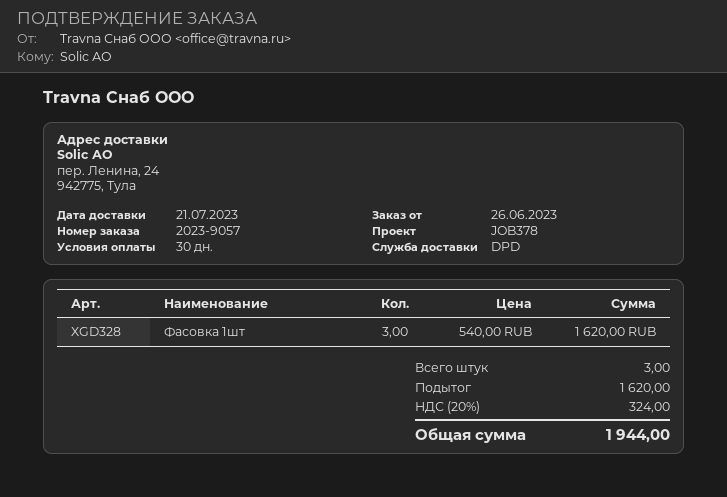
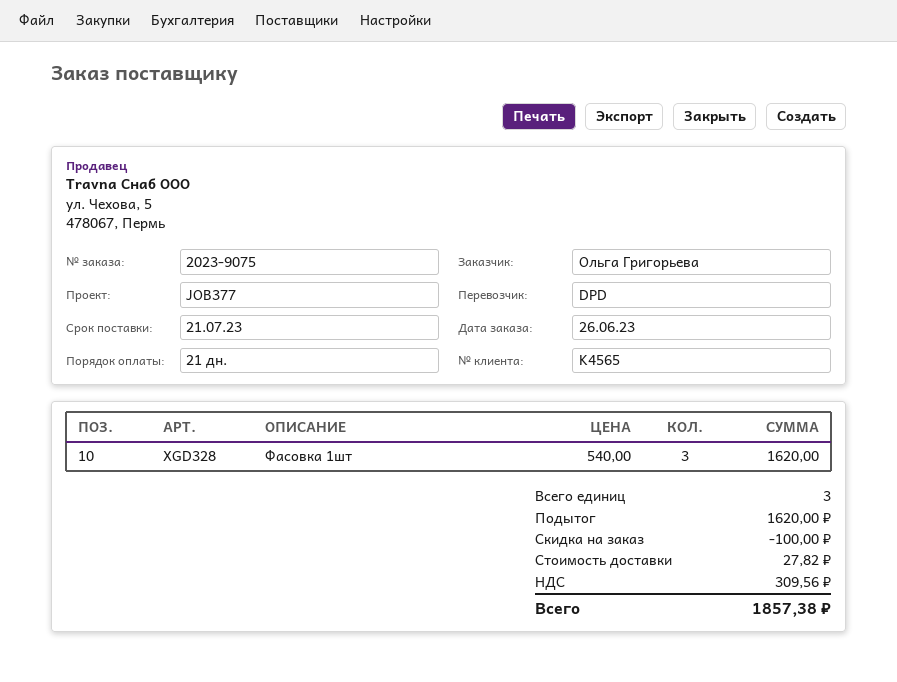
order number: 2023-9057 -> 2023-9075
payment terms: 30 days -> 21 days
reference: JOB378 -> JOB377
discount: none -> 100.00
shipping: none -> 27.82
tax: 324.00 -> 309.56
total: 1944.00 -> 1857.38

